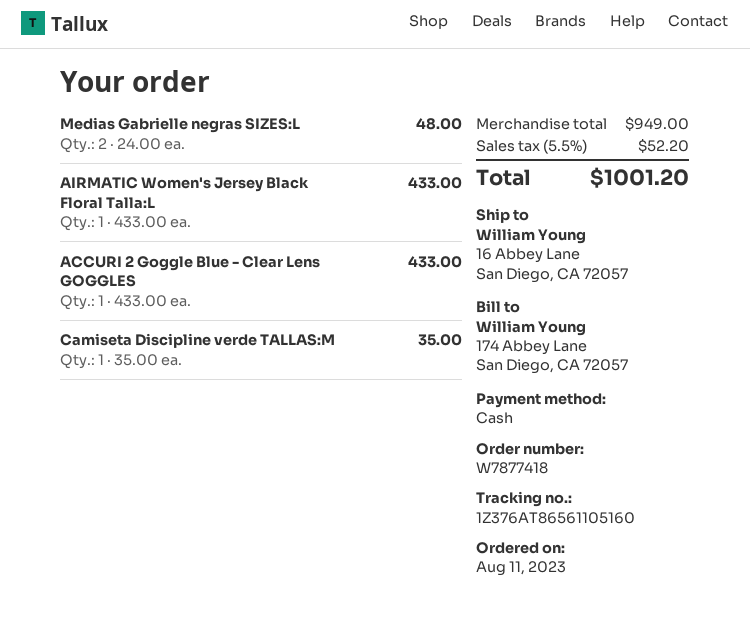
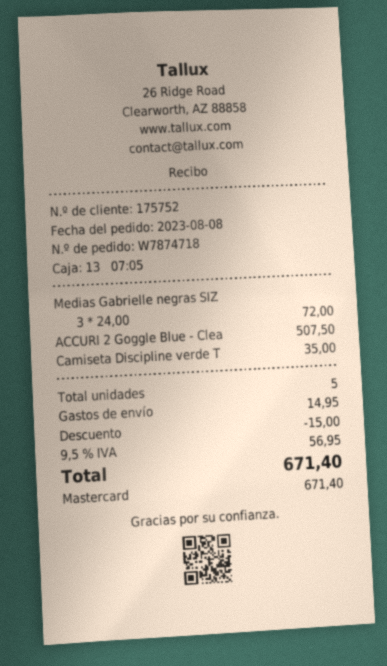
order number: W7877418 -> W7874718
order date: 2023-08-11 -> 2023-08-08
payment method: cash -> Mastercard
Medias Gabrielle negras SIZES:L: 2 x 24.00 = 48.00 -> 3 x 24.00 = 72.00
AIRMATIC Women's Jersey Black Floral Talla:L: 1 x 433.00 = 433.00 -> none
ACCURI 2 Goggle Blue - Clear Lens GOGGLES: 1 x 433.00 = 433.00 -> 1 x 507.50 = 507.50
discount: none -> 15.00
shipping: none -> 14.95
tax: 5.5% = 52.20 -> 9.5% = 56.95
total: 1001.20 -> 671.40

